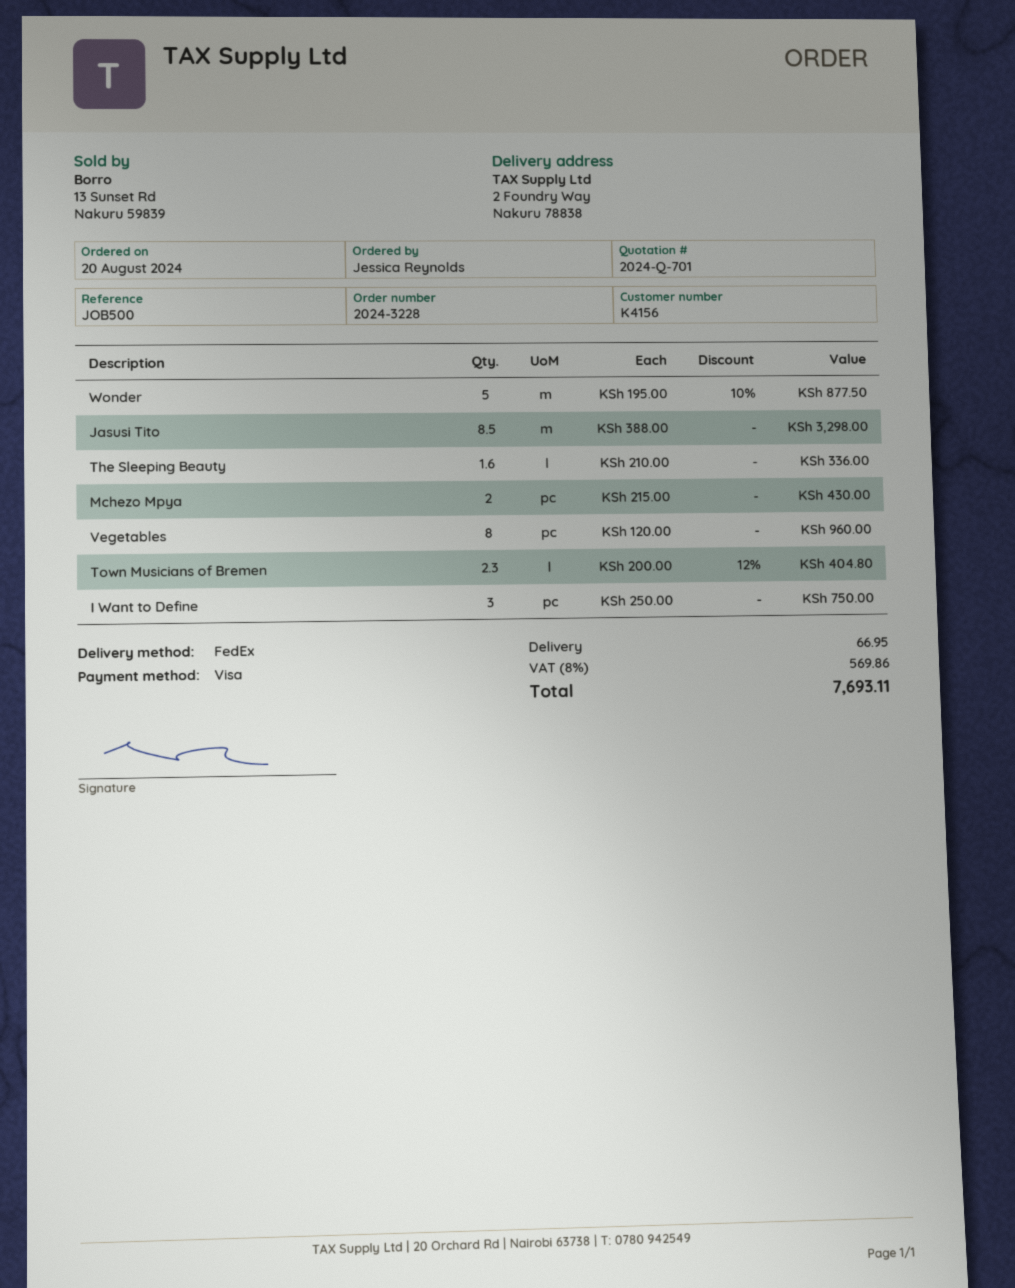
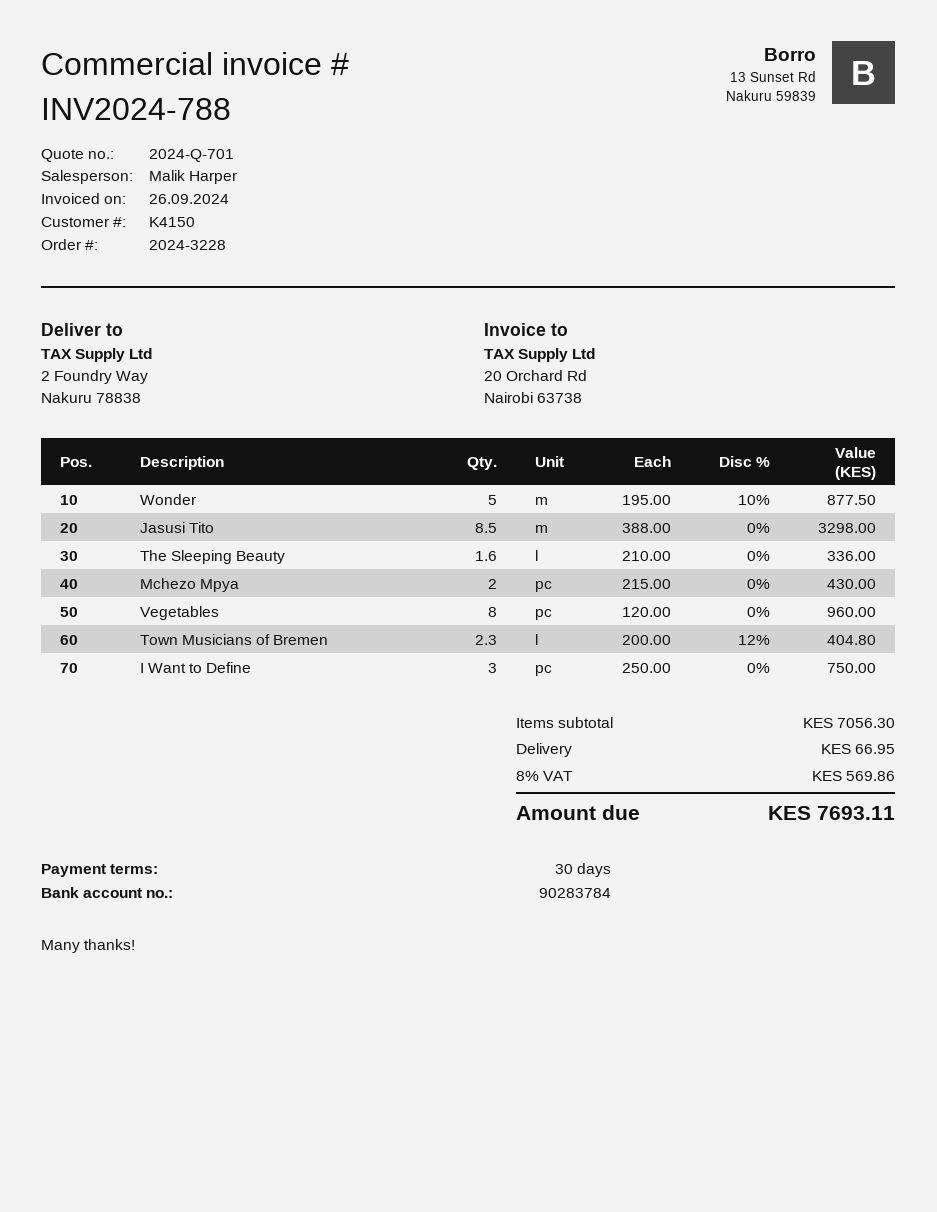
customer number: K4156 -> K4150

